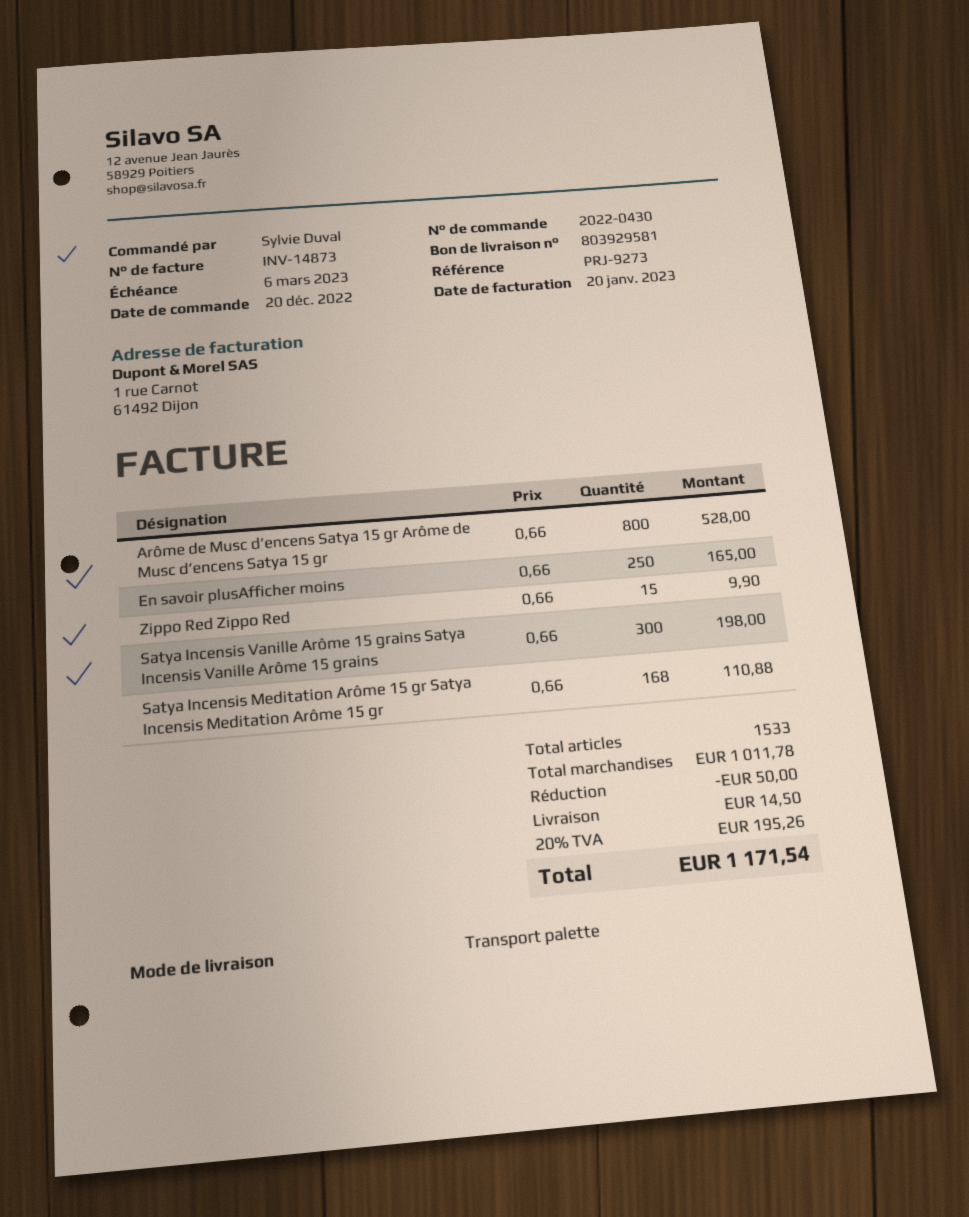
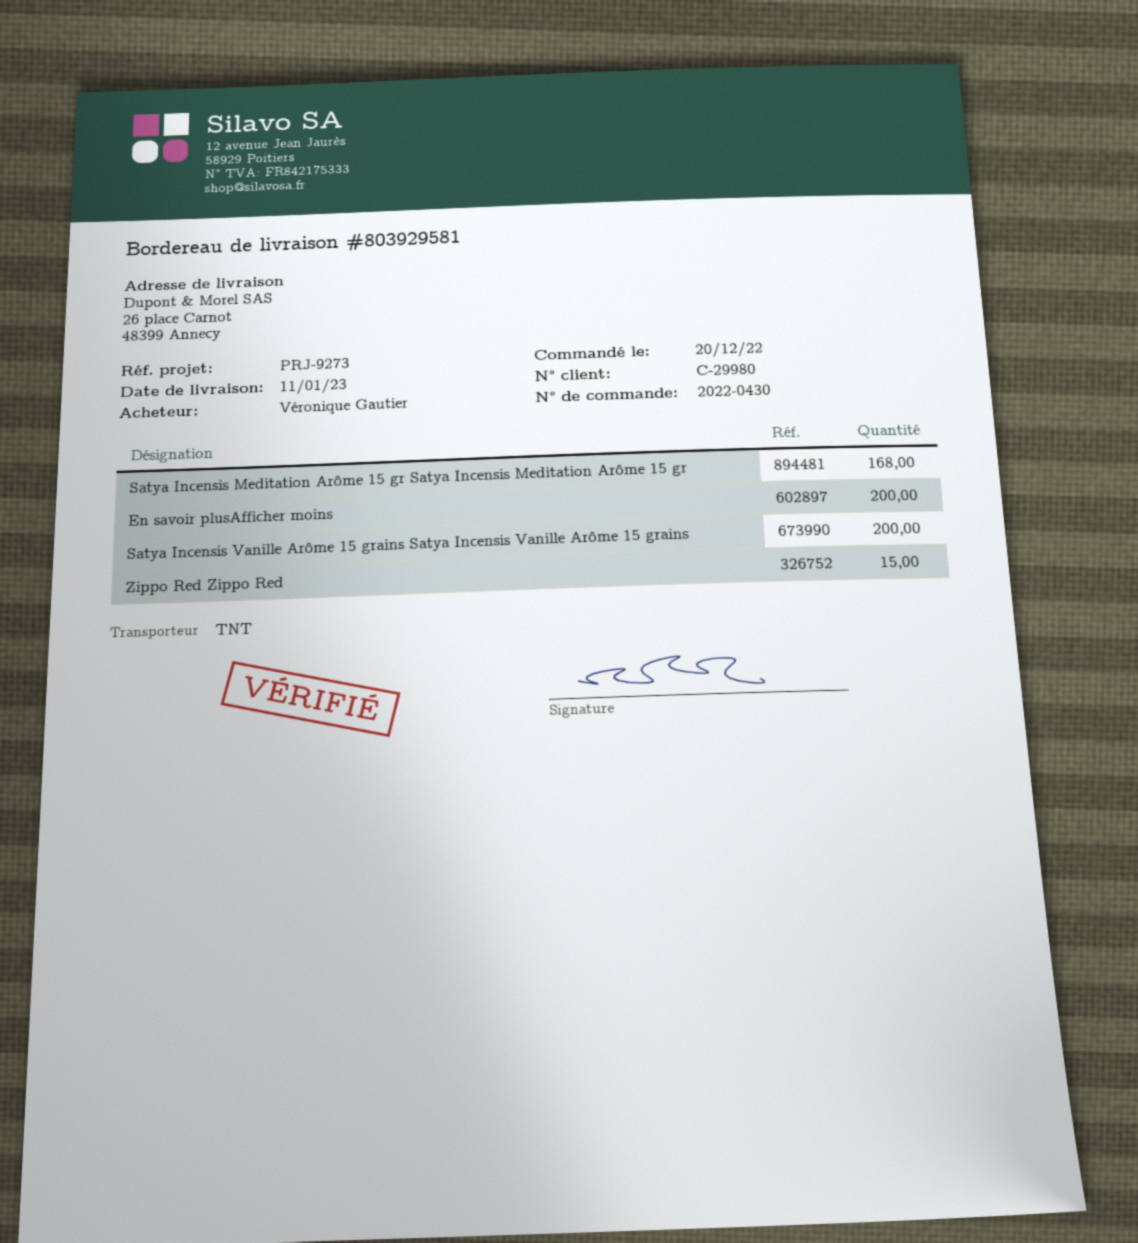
ordered by: Sylvie Duval -> Véronique Gautier
shipping method: pallet freight -> TNT
Arôme de Musc d’encens Satya 15 gr Arôme de Musc d’encens Satya 15 gr: 800 -> none
En savoir plusAfficher moins: 250 -> 200
Satya Incensis Vanille Arôme 15 grains Satya Incensis Vanille Arôme 15 grains: 300 -> 200

